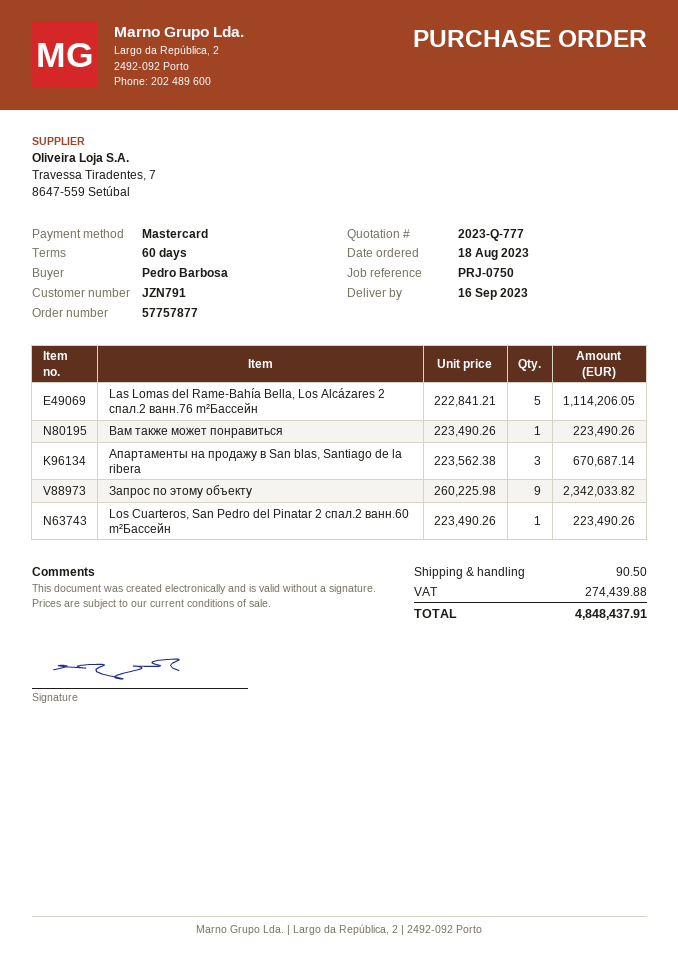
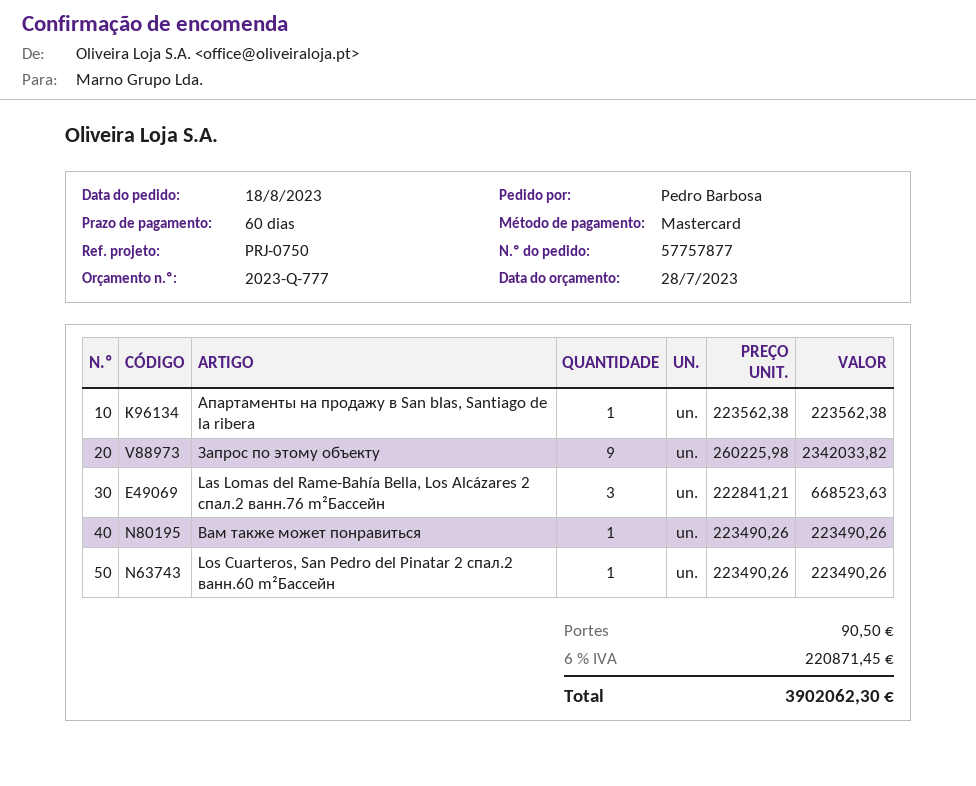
Las Lomas del Rame-Bahía Bella, Los Alcázares 2 спал.2 ванн.76 m²Бассейн: 5 x 222841.21 = 1114206.05 -> 3 x 222841.21 = 668523.63
Апартаменты на продажу в San blas, Santiago de la ribera: 3 x 223562.38 = 670687.14 -> 1 x 223562.38 = 223562.38
tax: 274439.88 -> 220871.45
total: 4848437.91 -> 3902062.30

